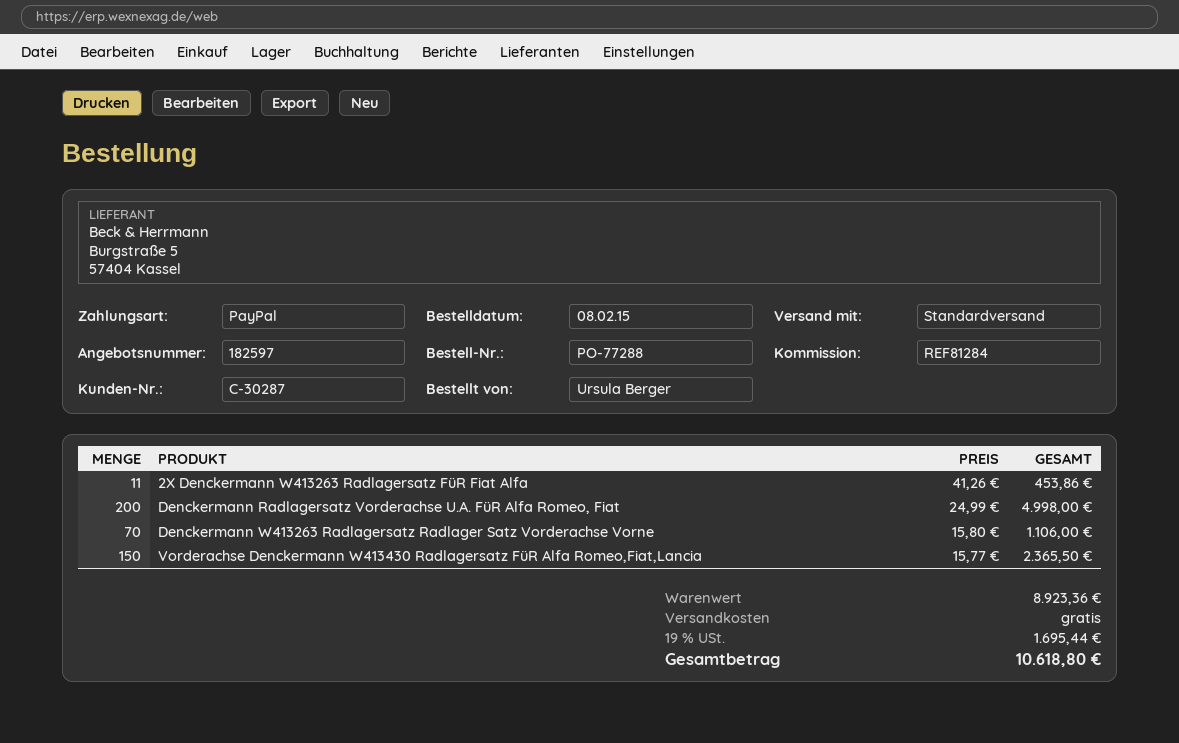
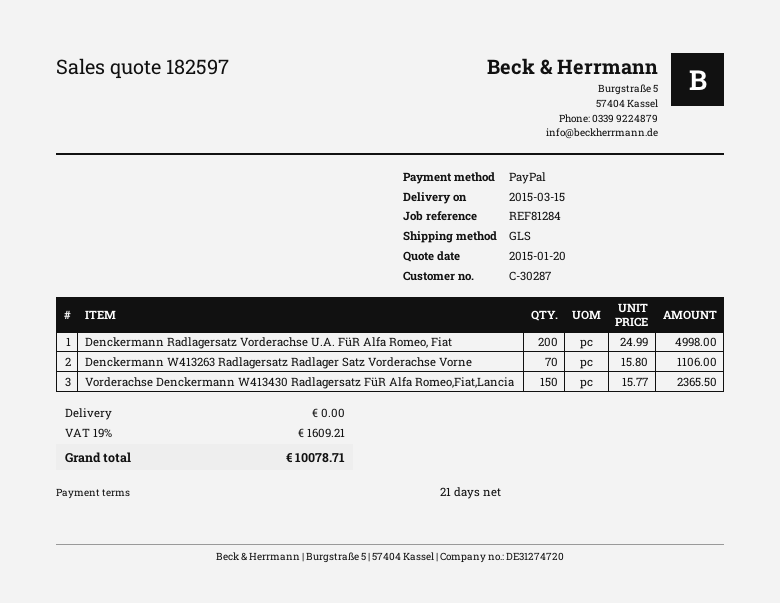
shipping method: standard -> GLS
2X Denckermann W413263 Radlagersatz FüR Fiat Alfa: 11 x 41.26 = 453.86 -> none
tax: 19% = 1695.44 -> 19% = 1609.21
total: 10618.80 -> 10078.71

